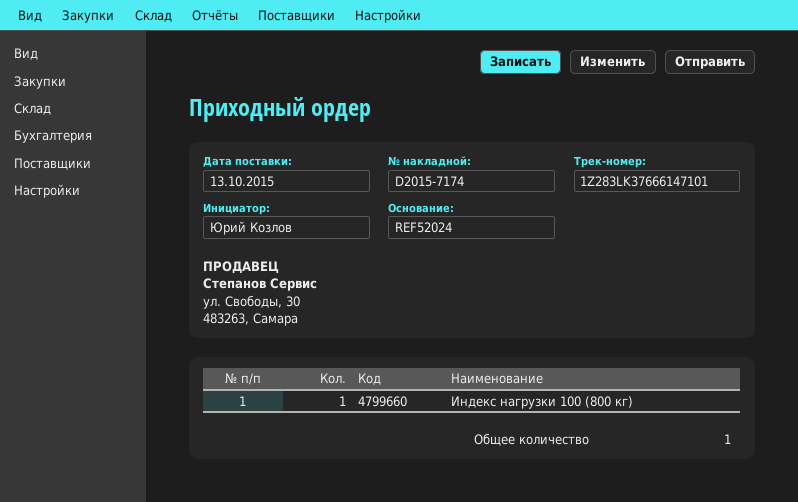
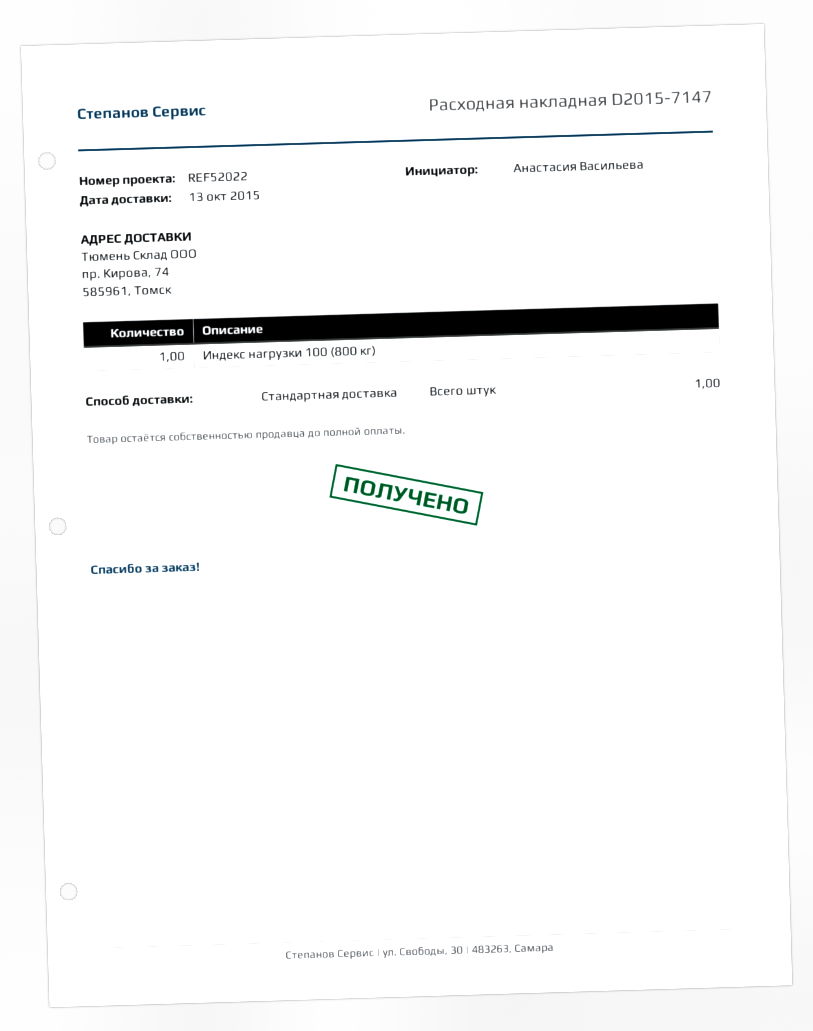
delivery note number: D2015-7174 -> D2015-7147
reference: REF52024 -> REF52022
ordered by: Юрий Козлов -> Анастасия Васильева

